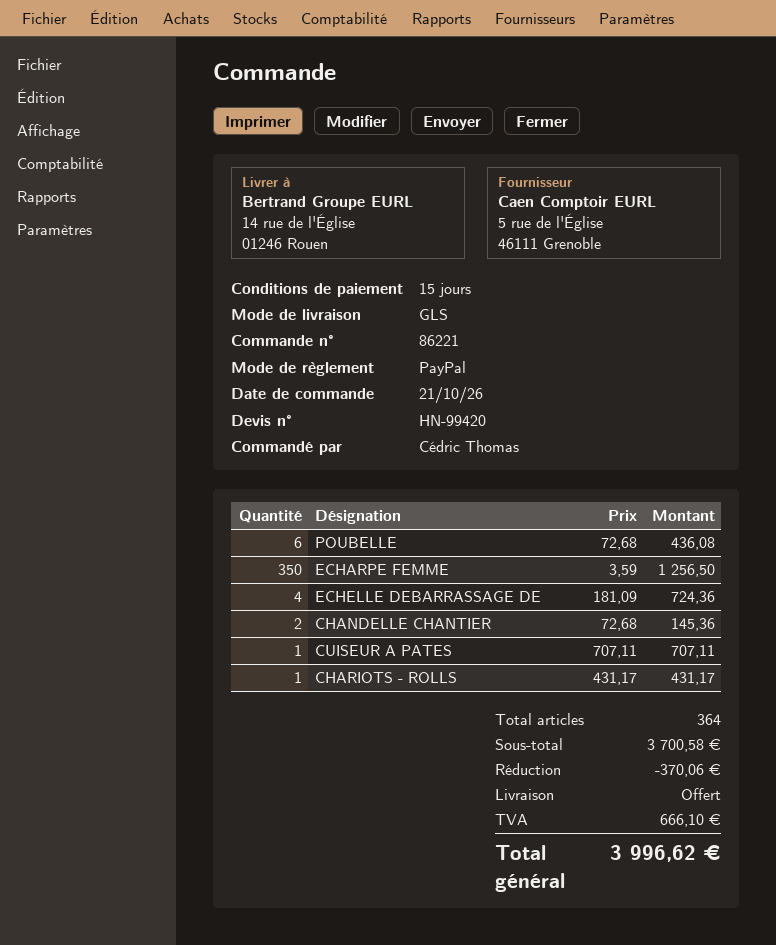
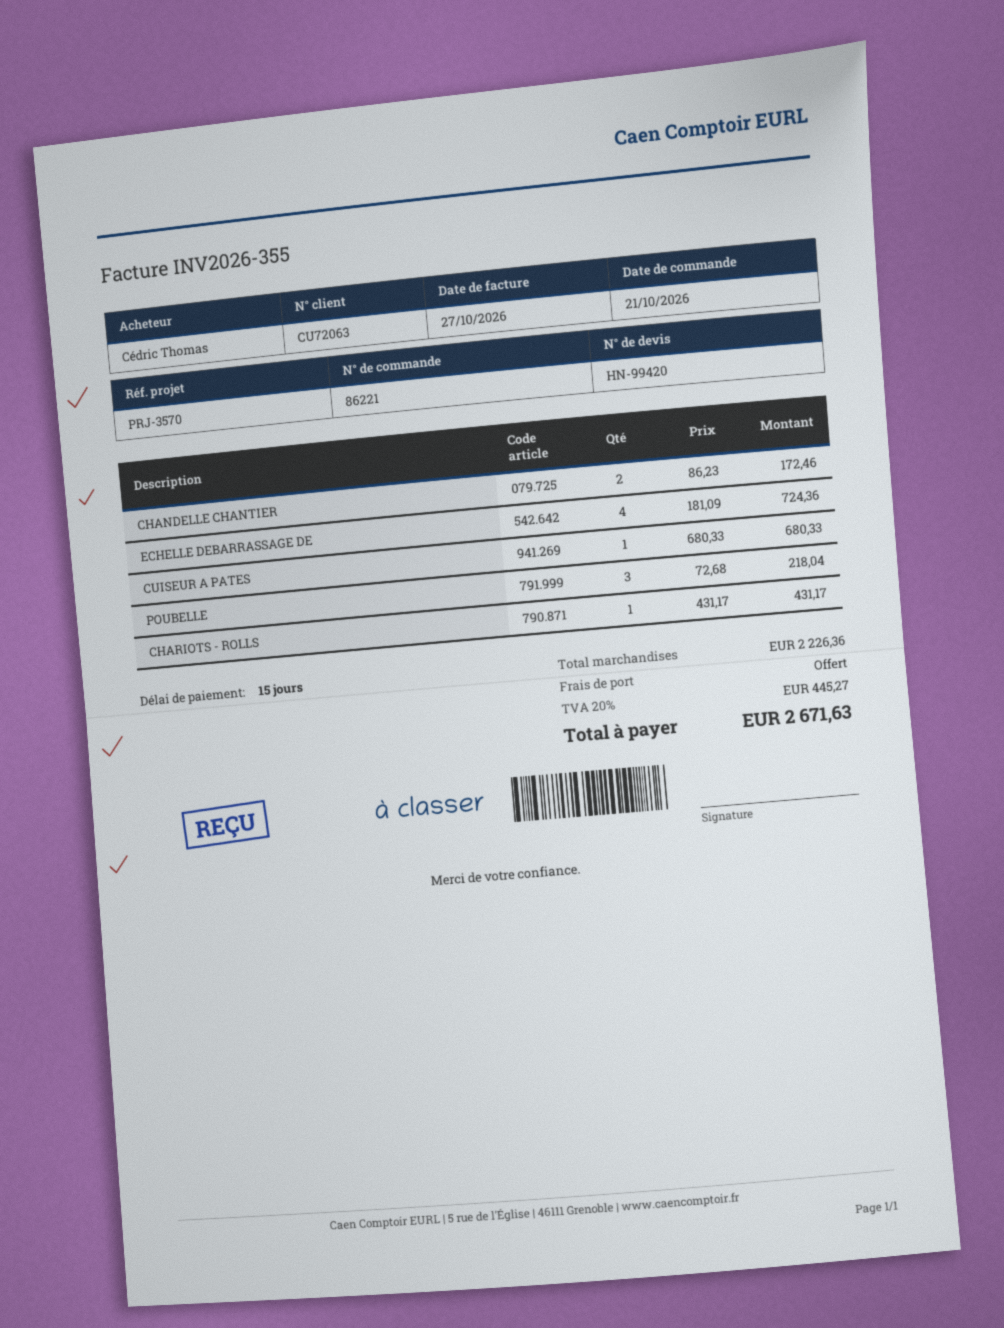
POUBELLE: 6 x 72.68 = 436.08 -> 3 x 72.68 = 218.04
ECHARPE FEMME: 350 x 3.59 = 1256.50 -> none
CHANDELLE CHANTIER: 2 x 72.68 = 145.36 -> 2 x 86.23 = 172.46
CUISEUR A PATES: 1 x 707.11 = 707.11 -> 1 x 680.33 = 680.33
subtotal: 3700.58 -> 2226.36
discount: 370.06 -> none
tax: 666.10 -> 445.27
total: 3996.62 -> 2671.63

